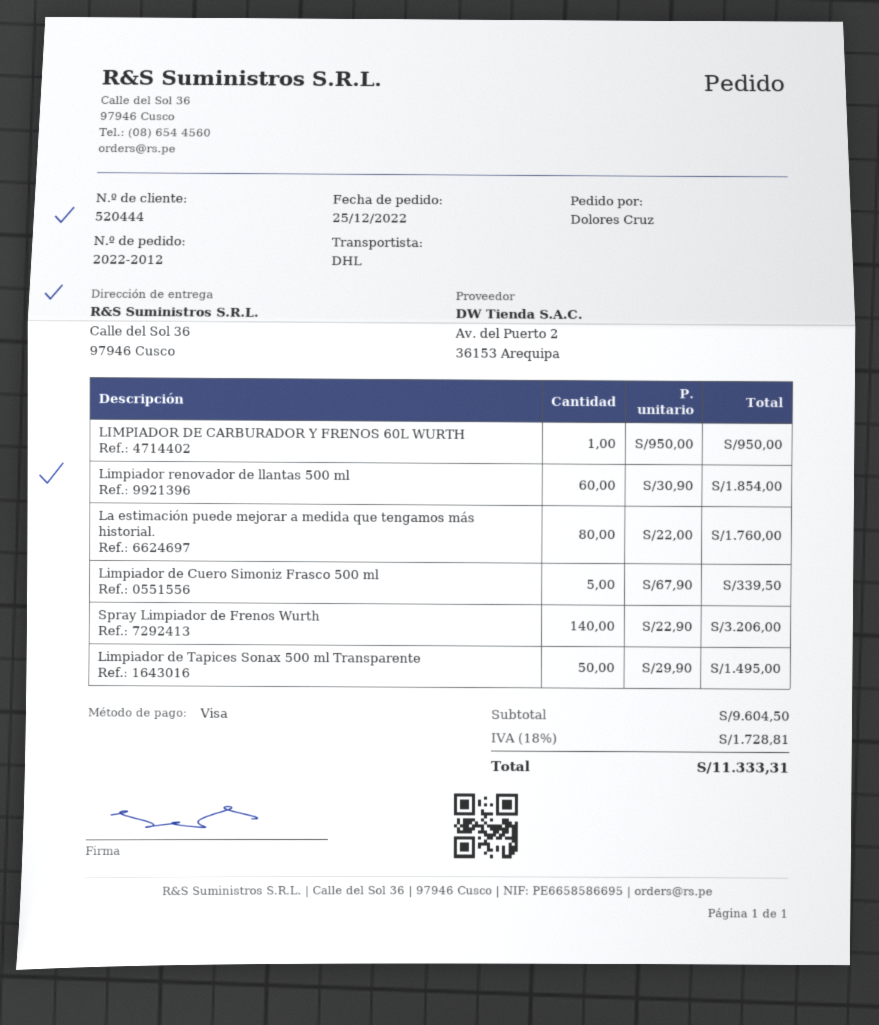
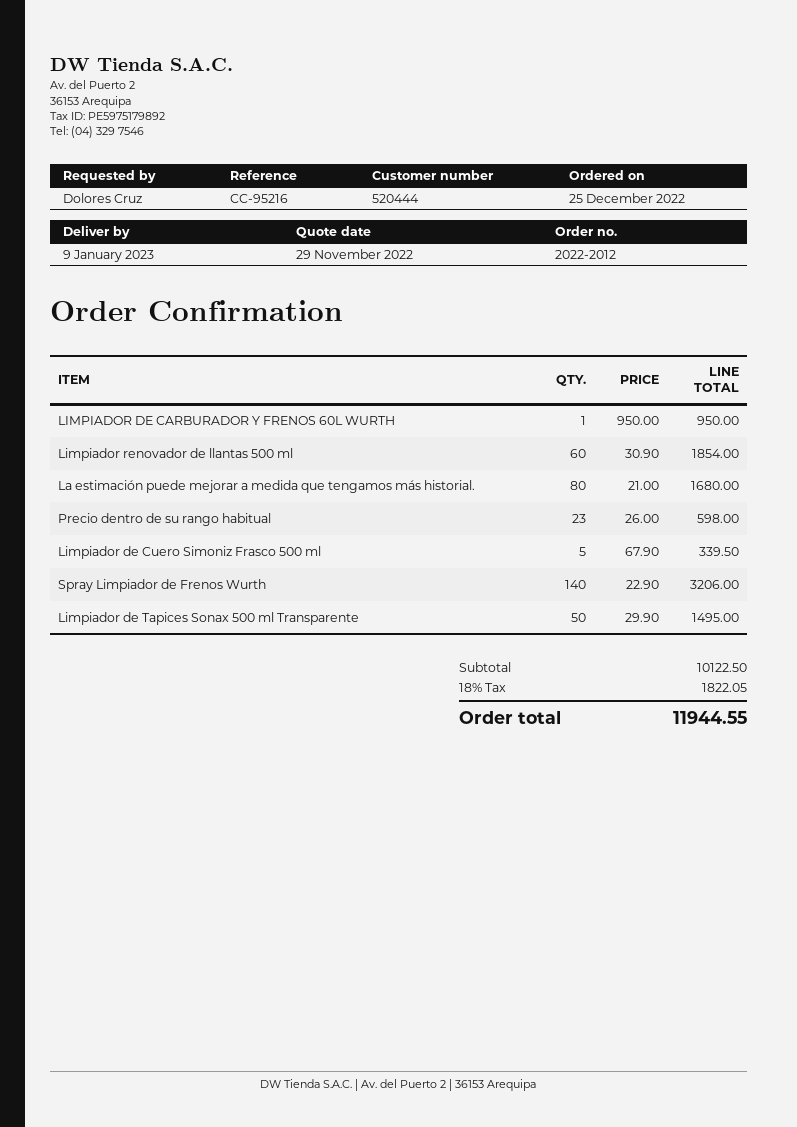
La estimación puede mejorar a medida que tengamos más historial.: 80 x 22.00 = 1760.00 -> 80 x 21.00 = 1680.00
Precio dentro de su rango habitual: none -> 23 x 26.00 = 598.00
subtotal: 9604.50 -> 10122.50
tax: 18% = 1728.81 -> 18% = 1822.05
total: 11333.31 -> 11944.55

